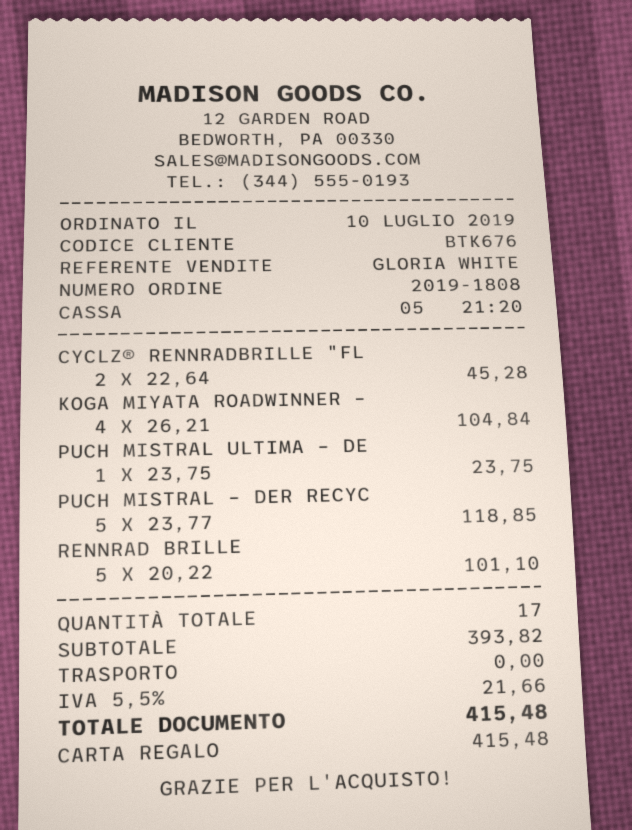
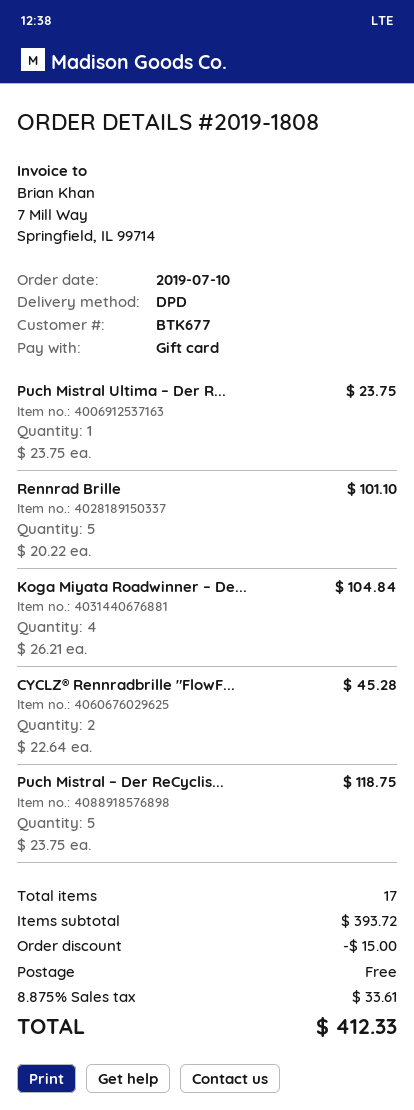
customer number: BTK676 -> BTK677
PUCH MISTRAL – DER RECYC: 5 x 23.77 = 118.85 -> 5 x 23.75 = 118.75
subtotal: 393.82 -> 393.72
discount: none -> 15.00
tax: 5.5% = 21.66 -> 8.875% = 33.61
total: 415.48 -> 412.33

